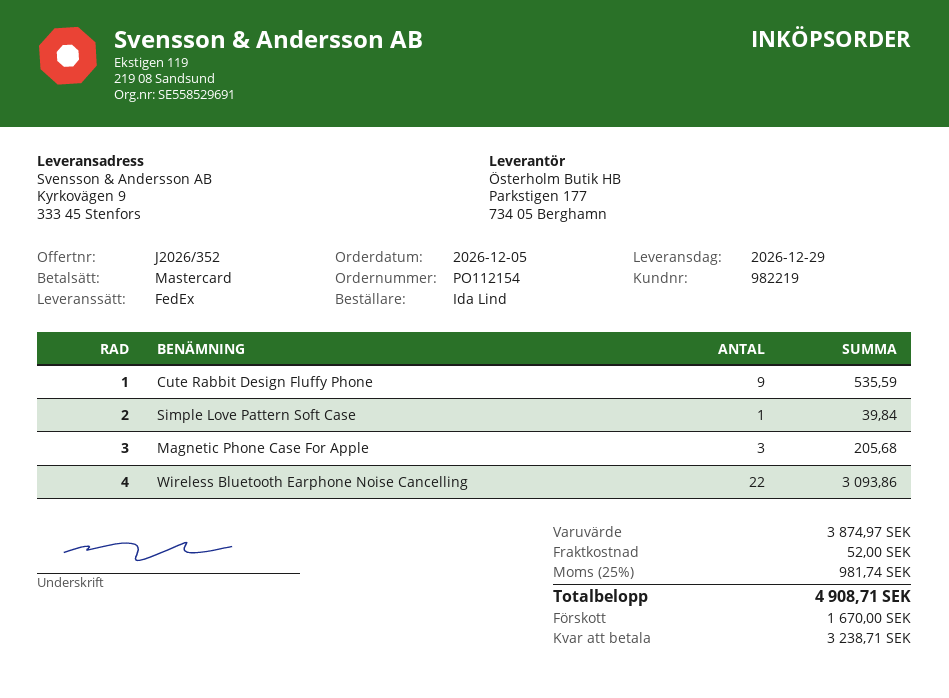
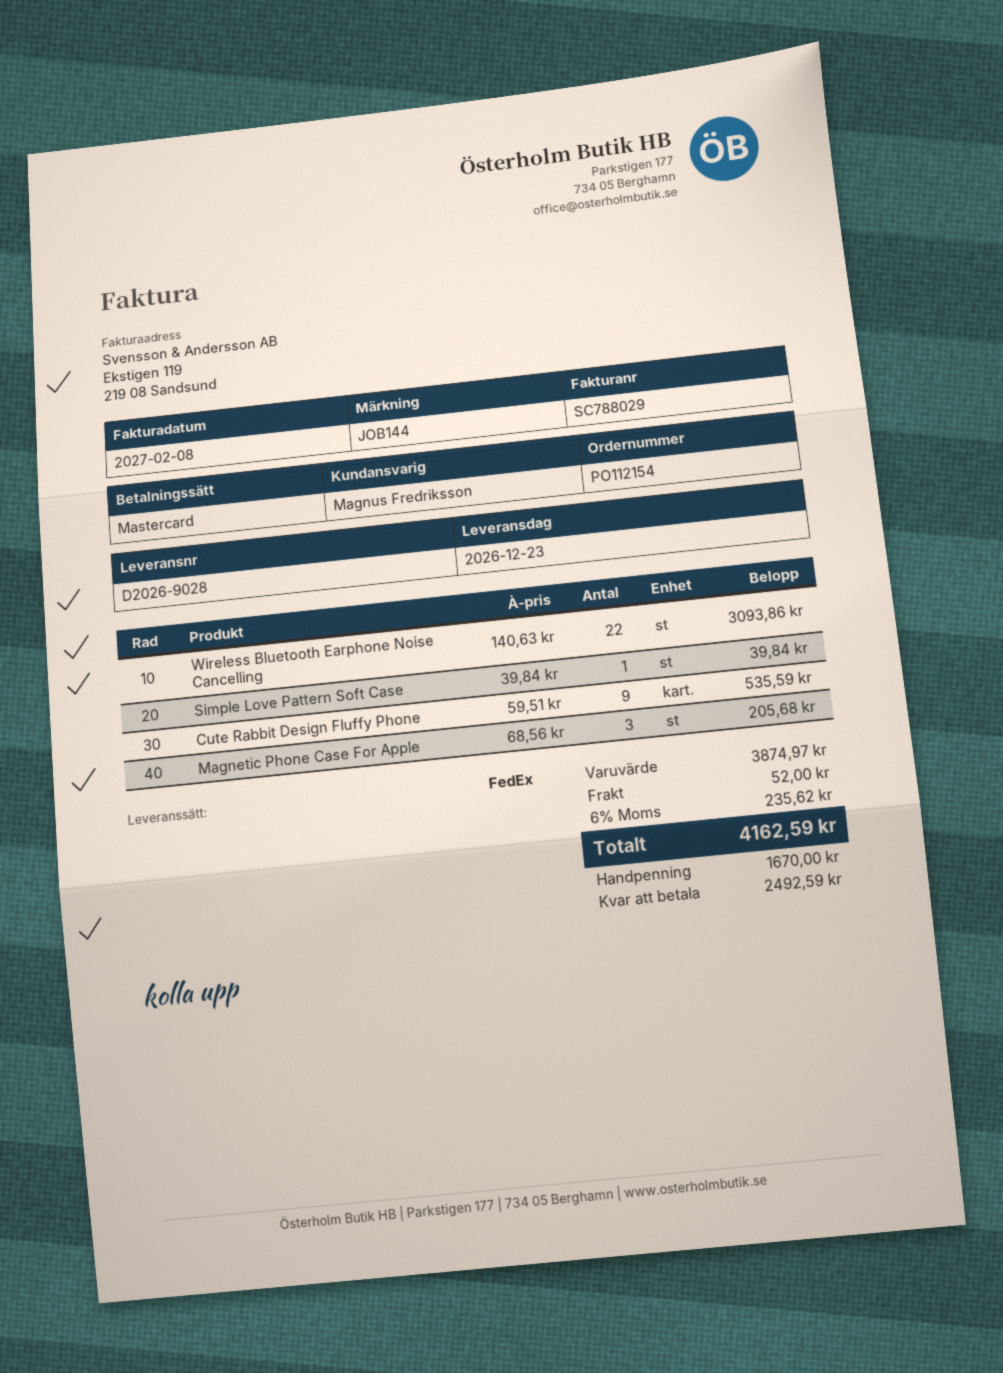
delivery date: 2026-12-29 -> 2026-12-23
tax: 25% = 981.74 -> 6% = 235.62
total: 4908.71 -> 4162.59
balance: 3238.71 -> 2492.59

